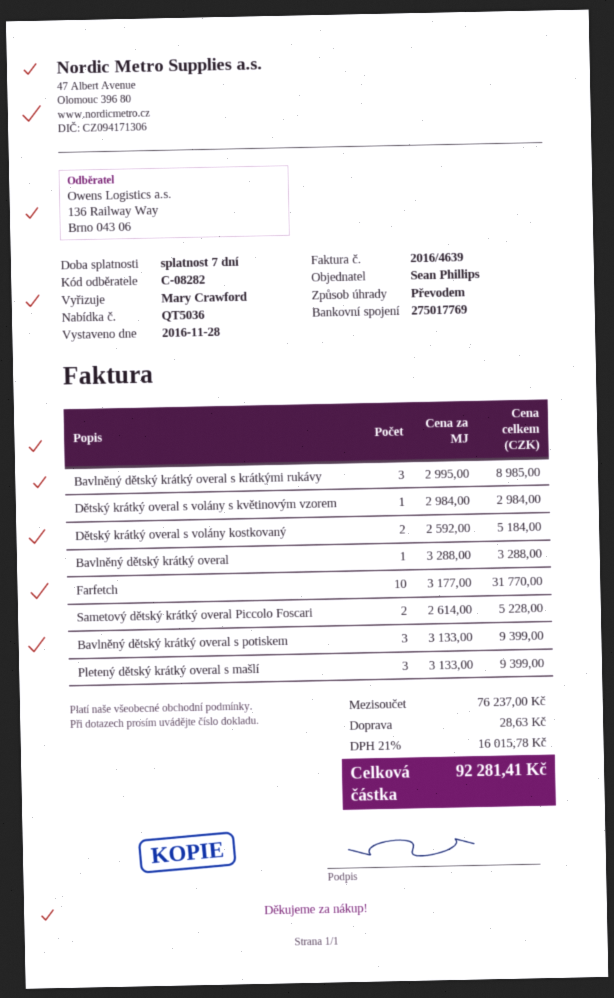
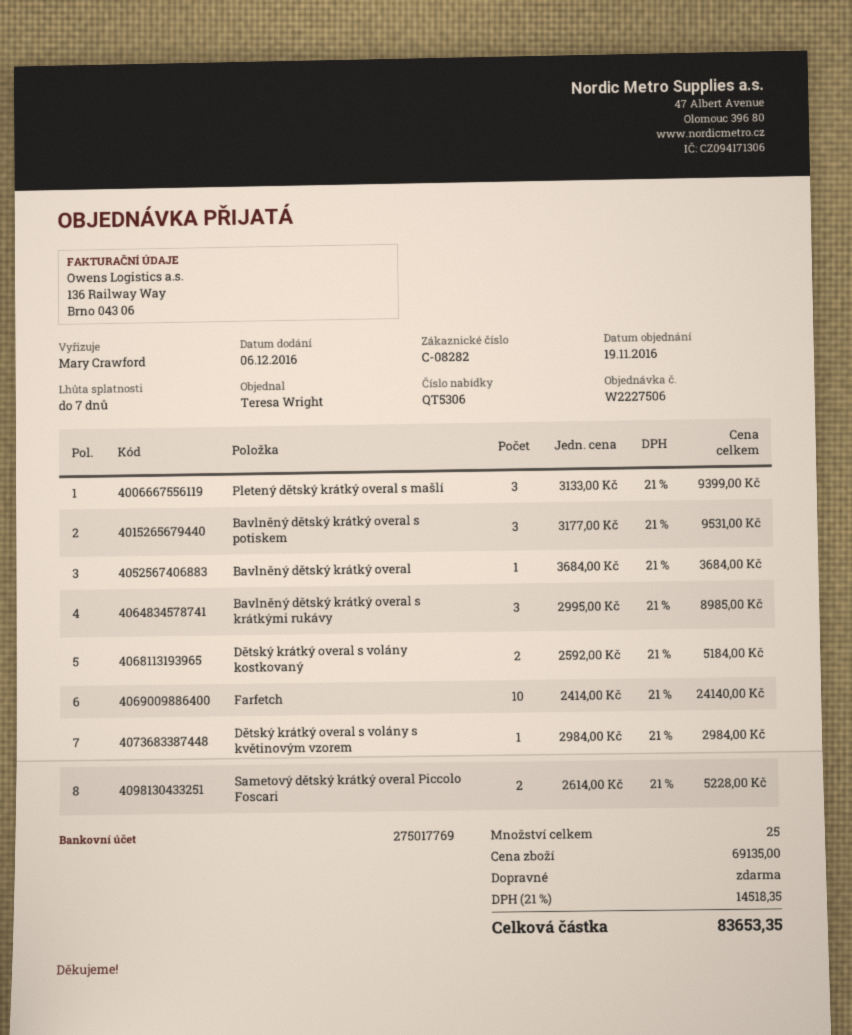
quote number: QT5036 -> QT5306
ordered by: Sean Phillips -> Teresa Wright
Bavlněný dětský krátký overal: 1 x 3288.00 = 3288.00 -> 1 x 3684.00 = 3684.00
Farfetch: 10 x 3177.00 = 31770.00 -> 10 x 2414.00 = 24140.00
Bavlněný dětský krátký overal s potiskem: 3 x 3133.00 = 9399.00 -> 3 x 3177.00 = 9531.00
subtotal: 76237.00 -> 69135.00
shipping: 28.63 -> 0.00
tax: 21% = 16015.78 -> 21% = 14518.35
total: 92281.41 -> 83653.35

